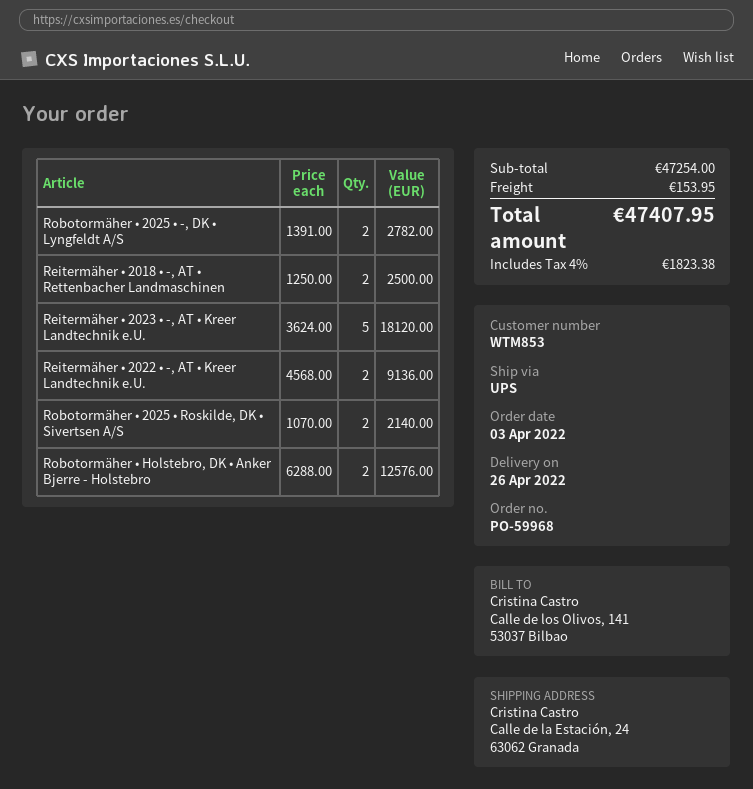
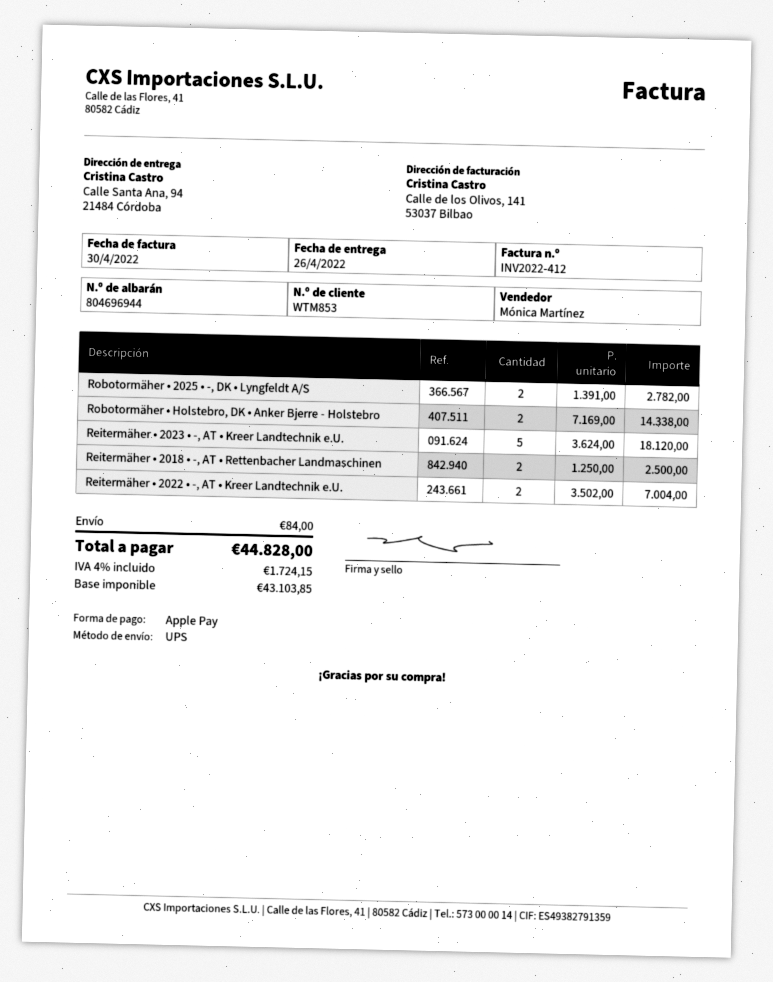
ship to: Calle de la Estación, 24, 63062 Granada -> Calle Santa Ana, 94, 21484 Córdoba
Reitermäher • 2022 • -, AT • Kreer Landtechnik e.U.: 2 x 4568.00 = 9136.00 -> 2 x 3502.00 = 7004.00
Robotormäher • 2025 • Roskilde, DK • Sivertsen A/S: 2 x 1070.00 = 2140.00 -> none
Robotormäher • Holstebro, DK • Anker Bjerre - Holstebro: 2 x 6288.00 = 12576.00 -> 2 x 7169.00 = 14338.00
shipping: 153.95 -> 84.00
tax: 4% = 1823.38 -> 4% = 1724.15
total: 47407.95 -> 44828.00

